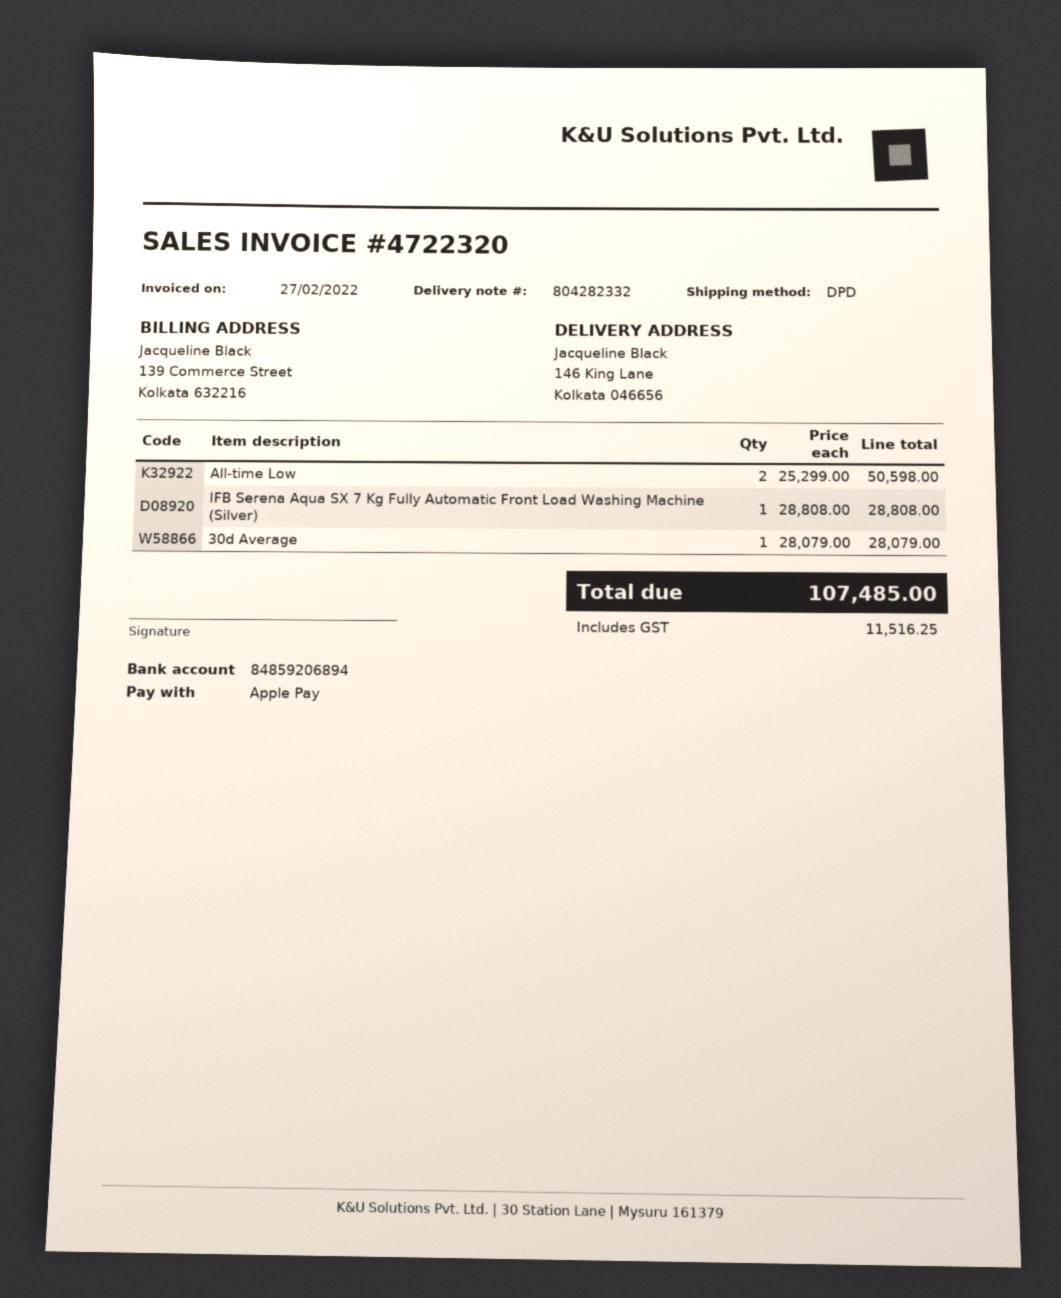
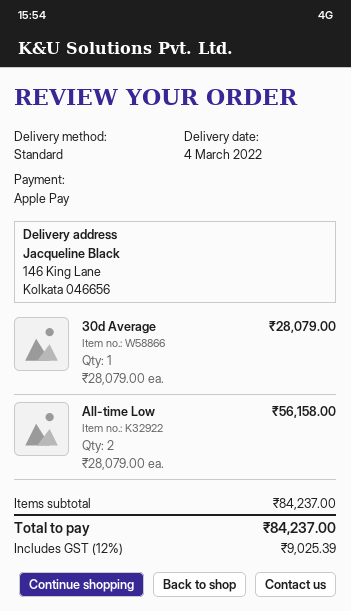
shipping method: DPD -> standard
All-time Low: 2 x 25299.00 = 50598.00 -> 2 x 28079.00 = 56158.00
IFB Serena Aqua SX 7 Kg Fully Automatic Front Load Washing Machine (Silver): 1 x 28808.00 = 28808.00 -> none
tax: 11516.25 -> 9025.39
total: 107485.00 -> 84237.00

